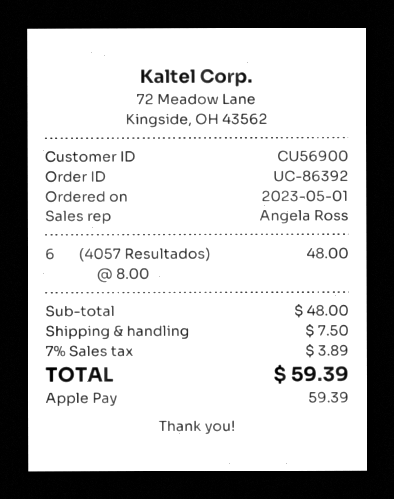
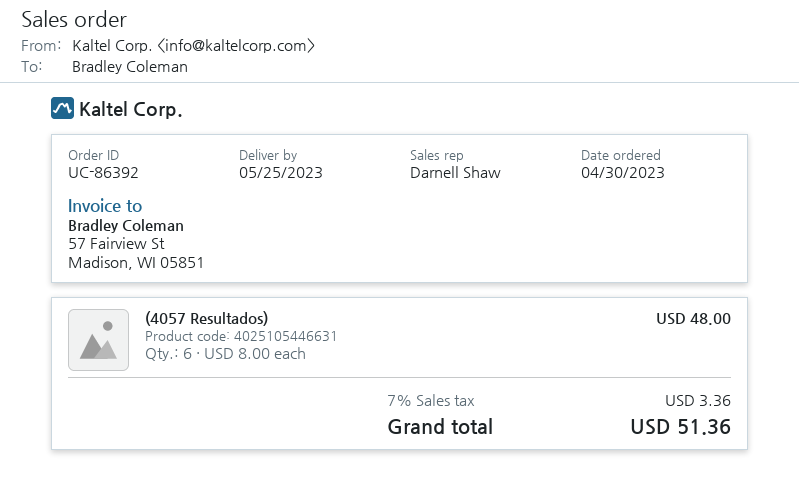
order date: 2023-05-01 -> 2023-04-30
sales rep: Angela Ross -> Darnell Shaw
shipping: 7.50 -> none
tax: 7% = 3.89 -> 7% = 3.36
total: 59.39 -> 51.36

